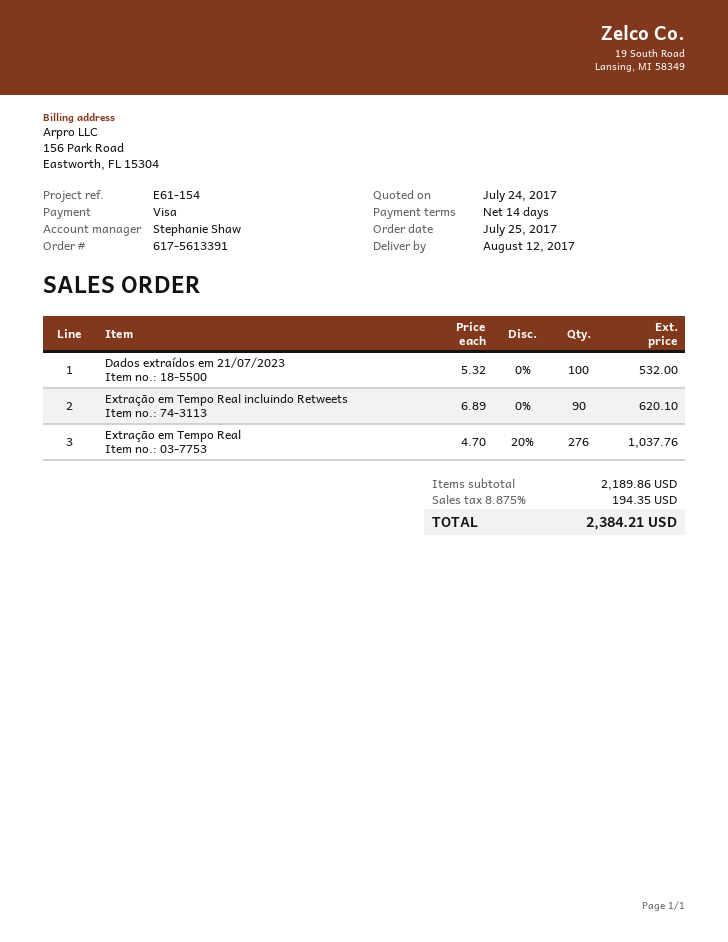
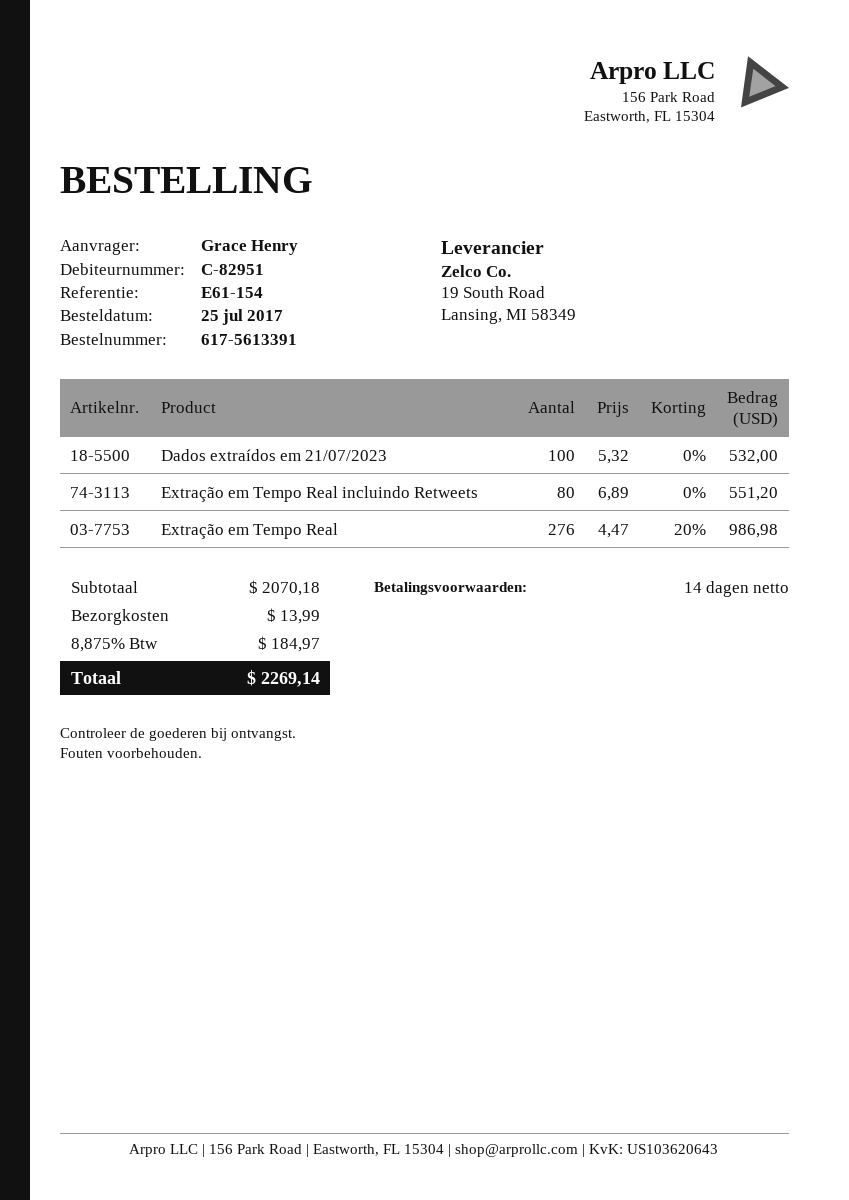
Extração em Tempo Real incluindo Retweets: 90 x 6.89 = 620.10 -> 80 x 6.89 = 551.20
Extração em Tempo Real: 276 x 4.70 - 20% = 1037.76 -> 276 x 4.47 - 20% = 986.98
subtotal: 2189.86 -> 2070.18
shipping: none -> 13.99
tax: 8.875% = 194.35 -> 8.875% = 184.97
total: 2384.21 -> 2269.14

